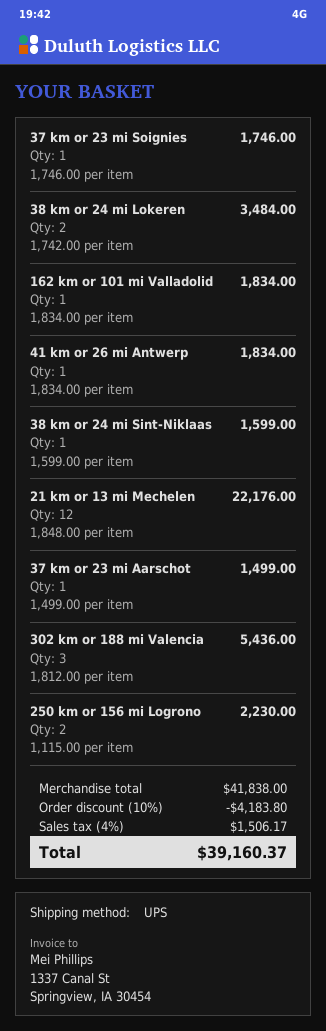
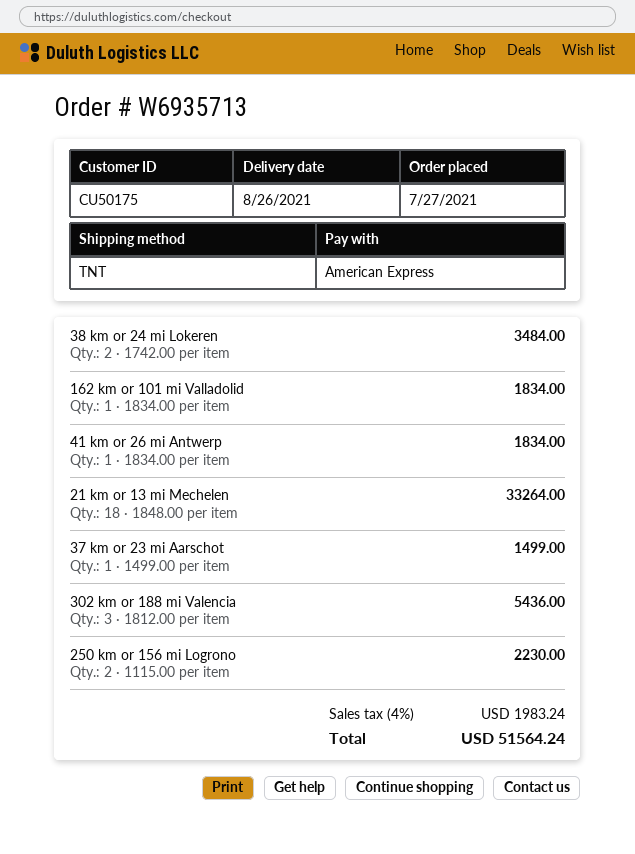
shipping method: UPS -> TNT
37 km or 23 mi Soignies: 1 x 1746.00 = 1746.00 -> none
38 km or 24 mi Sint-Niklaas: 1 x 1599.00 = 1599.00 -> none
21 km or 13 mi Mechelen: 12 x 1848.00 = 22176.00 -> 18 x 1848.00 = 33264.00
discount: 10% = 4183.80 -> none
tax: 4% = 1506.17 -> 4% = 1983.24
total: 39160.37 -> 51564.24

